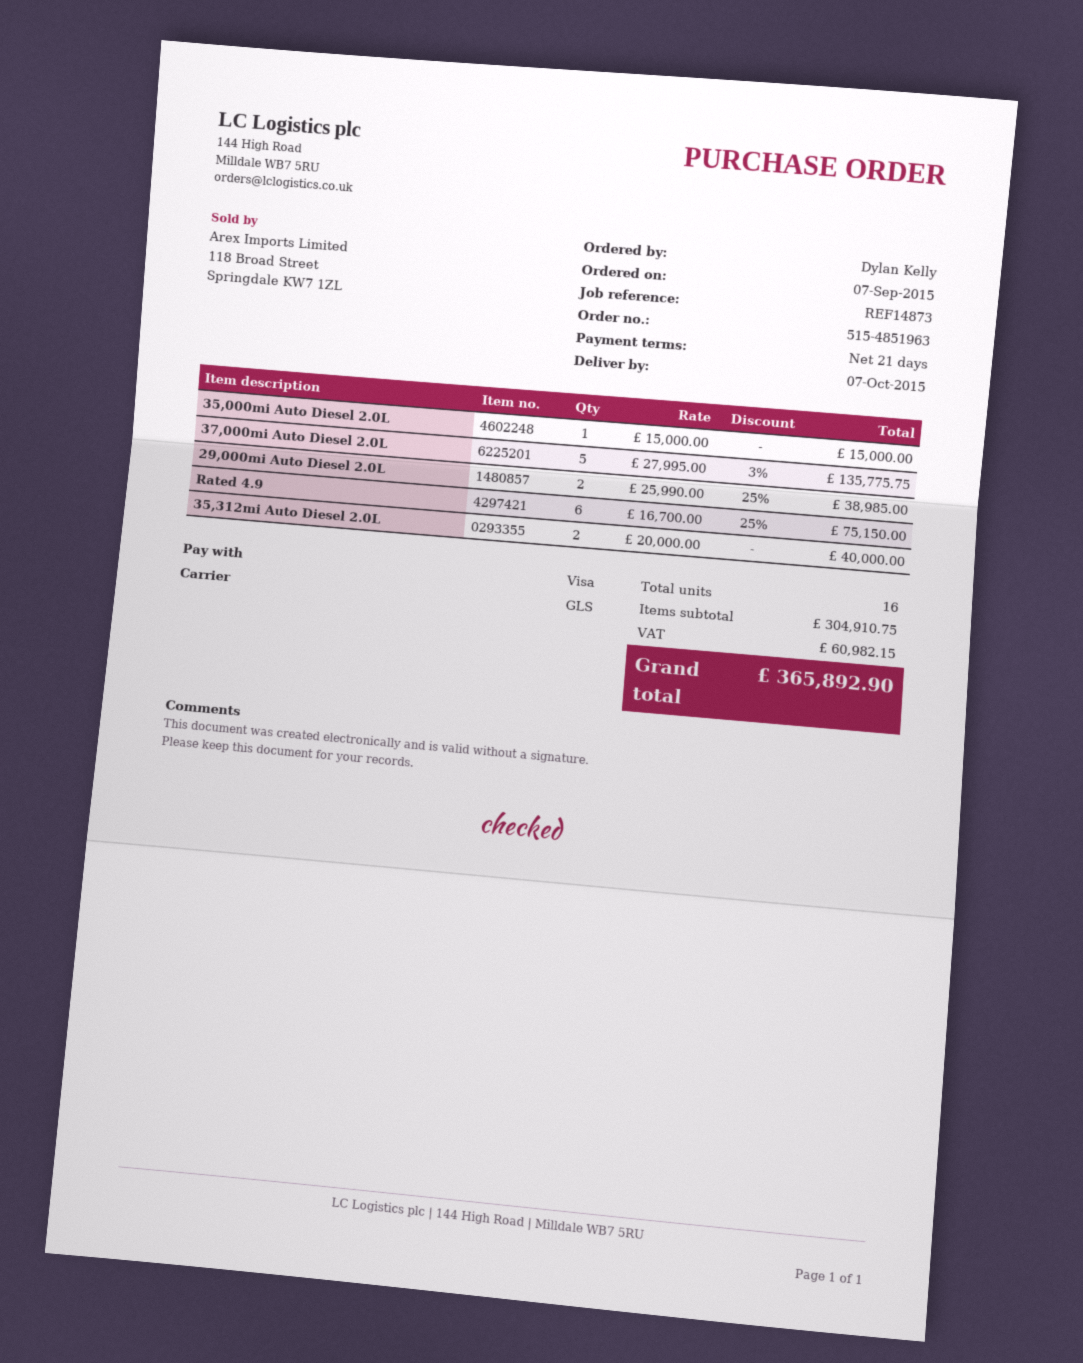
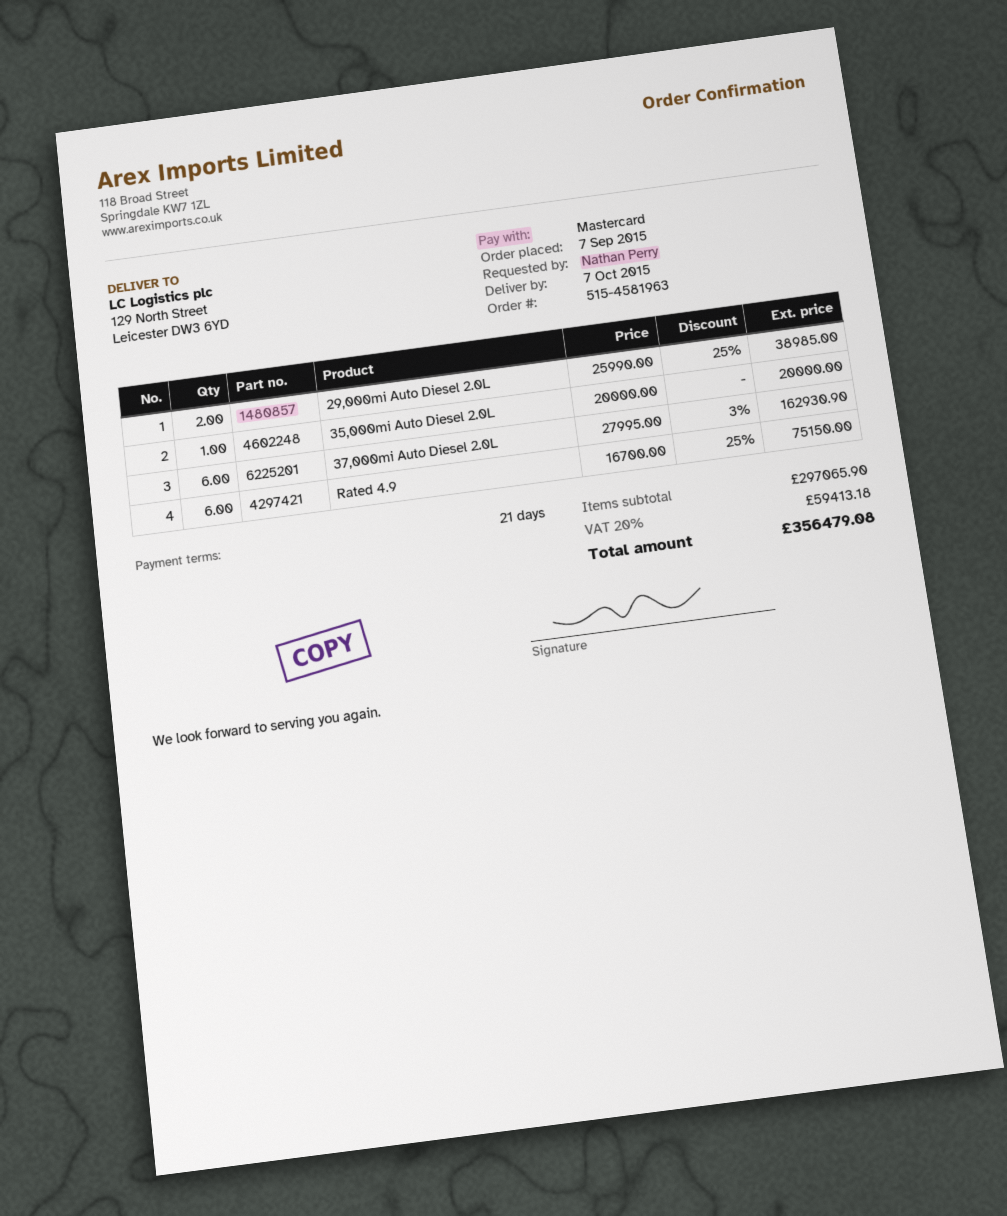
order number: 515-4851963 -> 515-4581963
ordered by: Dylan Kelly -> Nathan Perry
payment method: Visa -> Mastercard
35,000mi Auto Diesel 2.0L: 1 x 15000.00 = 15000.00 -> 1 x 20000.00 = 20000.00
37,000mi Auto Diesel 2.0L: 5 x 27995.00 - 3% = 135775.75 -> 6 x 27995.00 - 3% = 162930.90
35,312mi Auto Diesel 2.0L: 2 x 20000.00 = 40000.00 -> none
subtotal: 304910.75 -> 297065.90
tax: 60982.15 -> 59413.18
total: 365892.90 -> 356479.08

